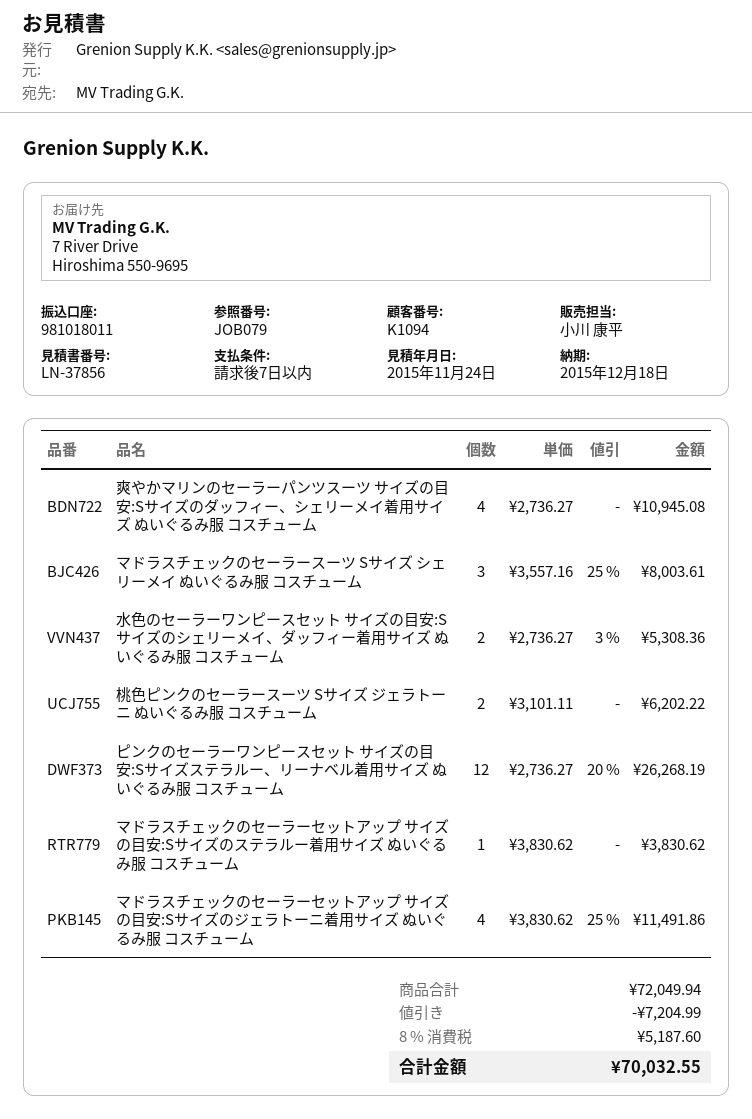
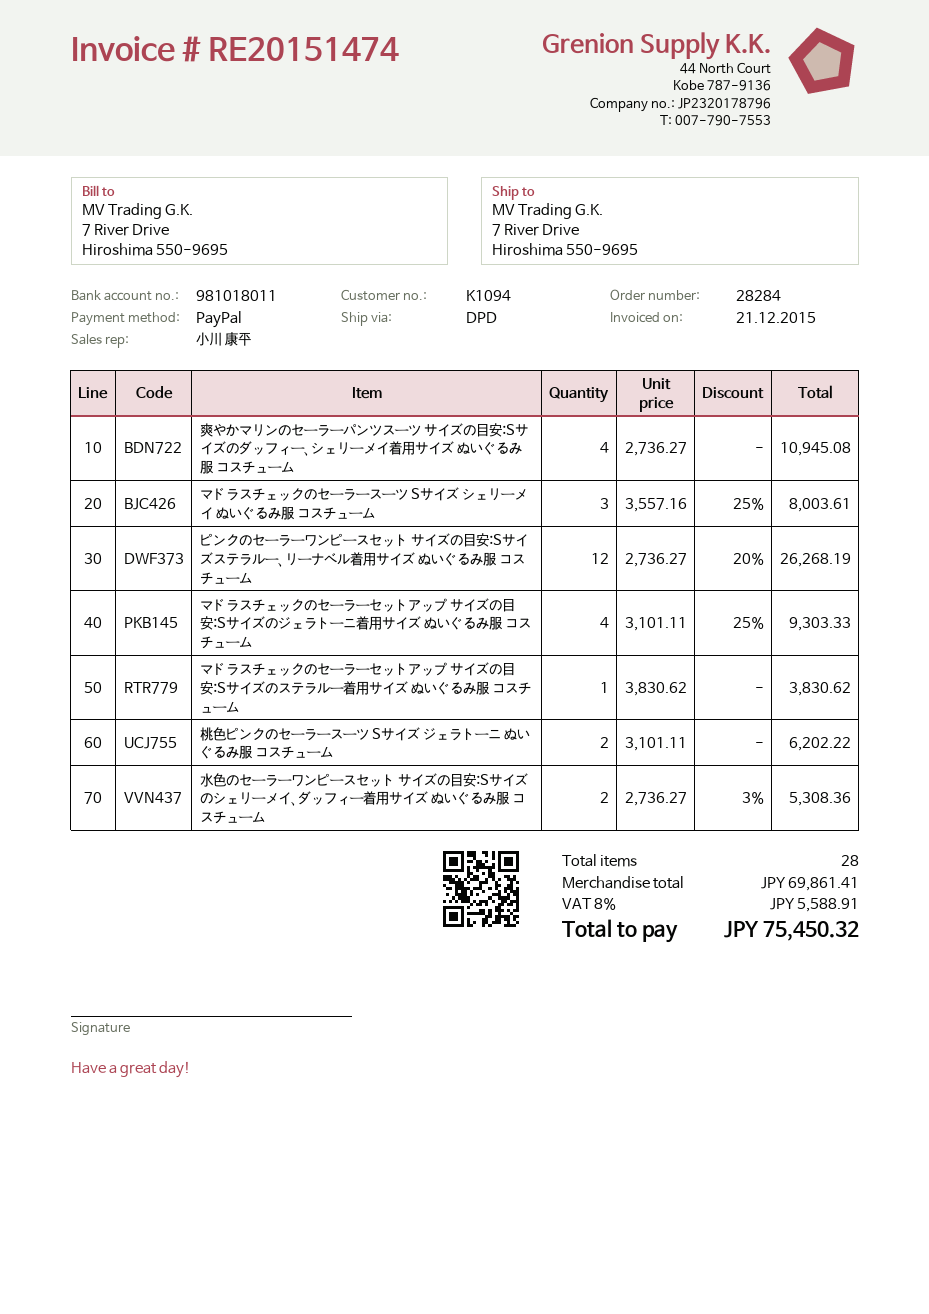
マドラスチェックのセーラーセットアップ サイズの目安:Sサイズのジェラトーニ着用サイズ ぬいぐるみ服 コスチューム: 4 x 3830.62 - 25% = 11491.86 -> 4 x 3101.11 - 25% = 9303.33
subtotal: 72049.94 -> 69861.41
discount: 7204.99 -> none
tax: 8% = 5187.60 -> 8% = 5588.91
total: 70032.55 -> 75450.32

